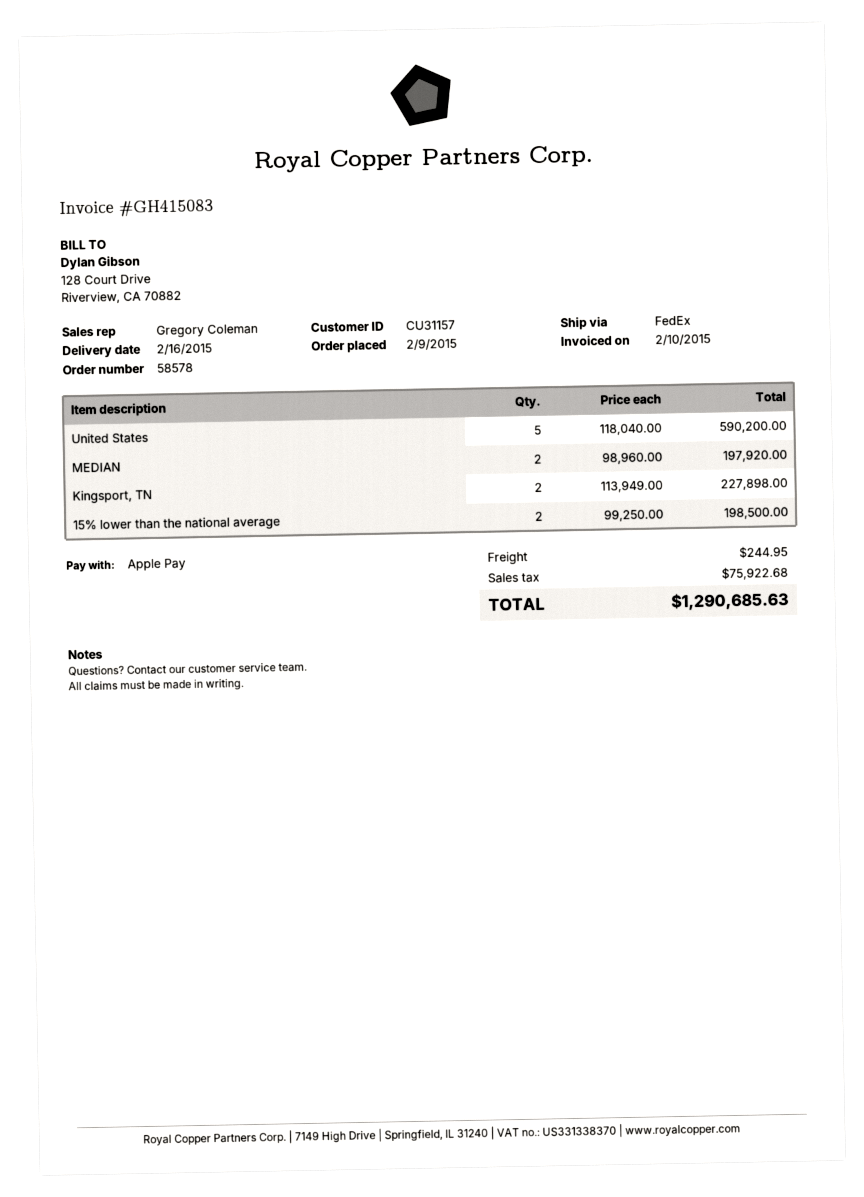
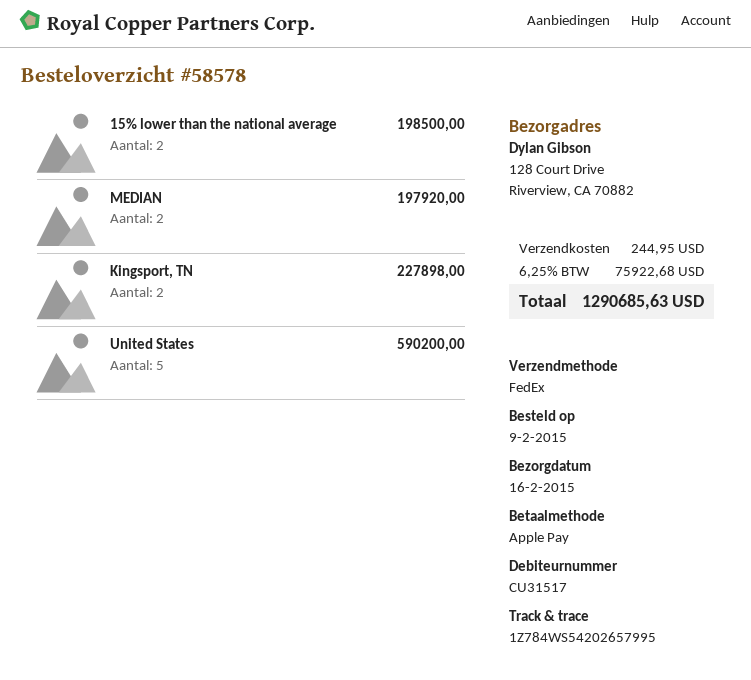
customer number: CU31157 -> CU31517

